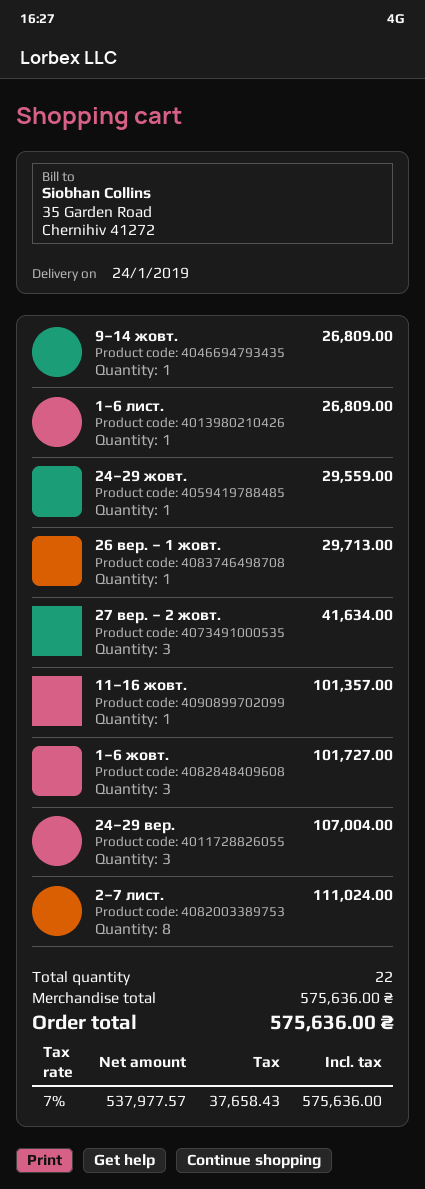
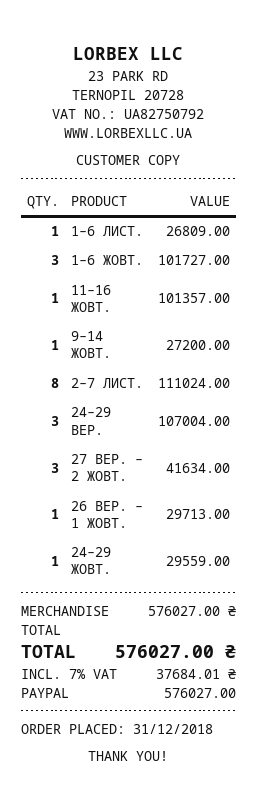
9–14 жовт.: 1 for 26809.00 -> 1 for 27200.00
subtotal: 575636.00 -> 576027.00
tax: 7% = 37658.43 -> 7% = 37684.01
total: 575636.00 -> 576027.00

